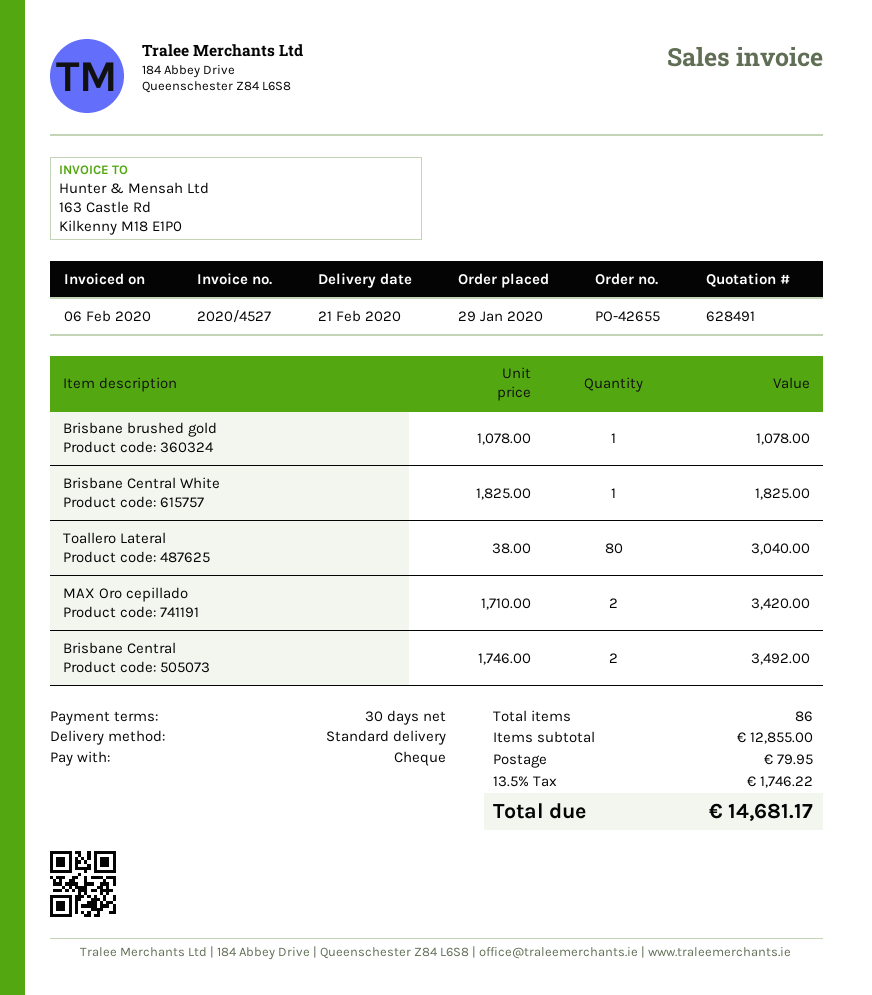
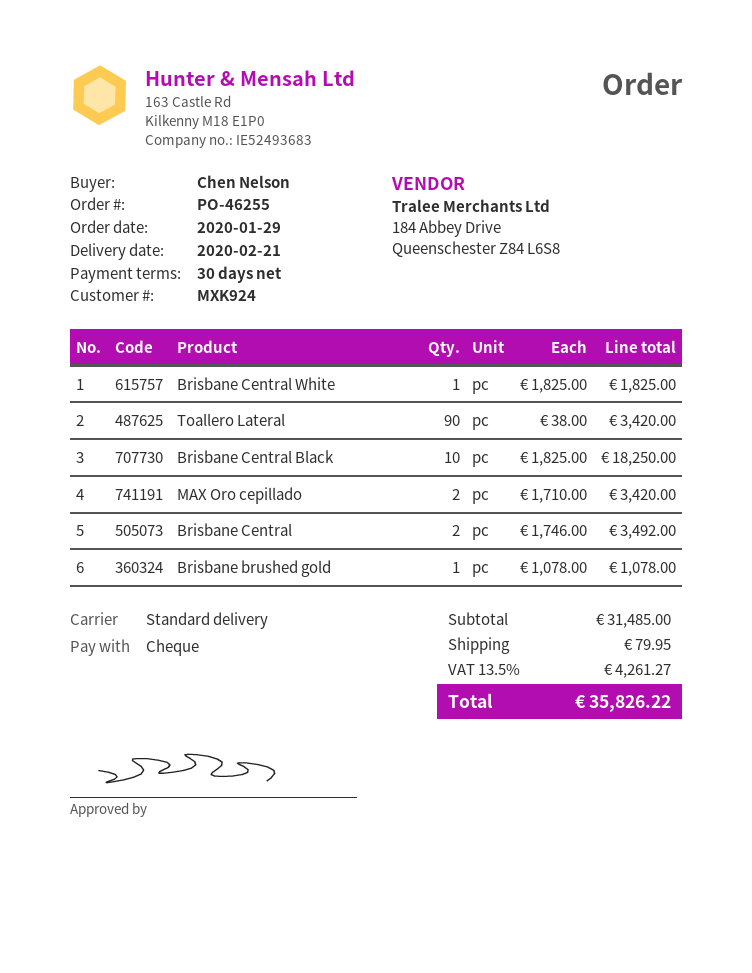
order number: PO-42655 -> PO-46255
Toallero Lateral: 80 x 38.00 = 3040.00 -> 90 x 38.00 = 3420.00
Brisbane Central Black: none -> 10 x 1825.00 = 18250.00
subtotal: 12855.00 -> 31485.00
tax: 13.5% = 1746.22 -> 13.5% = 4261.27
total: 14681.17 -> 35826.22

